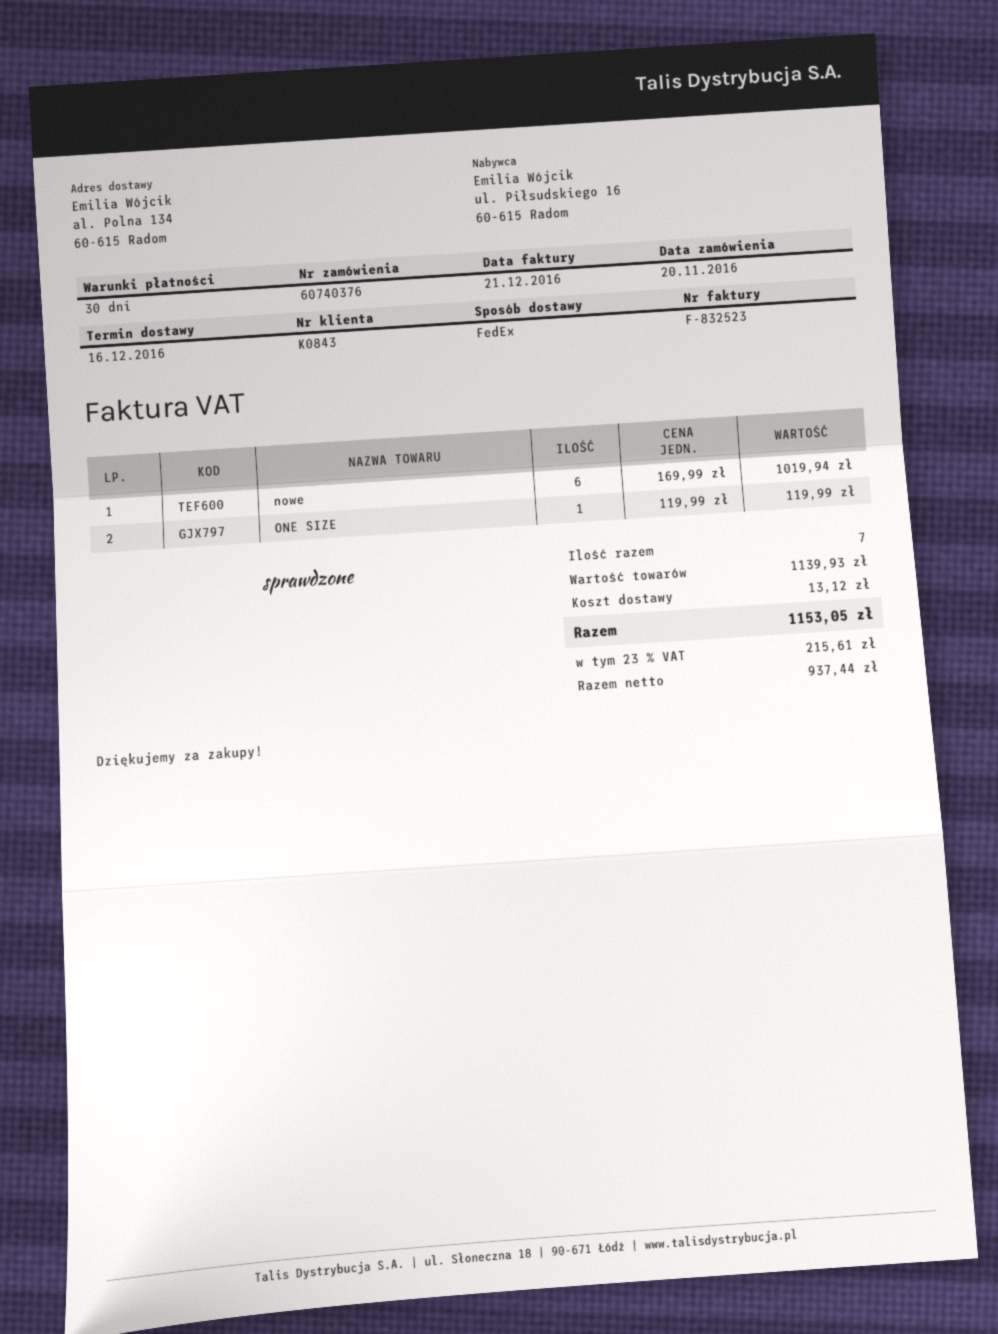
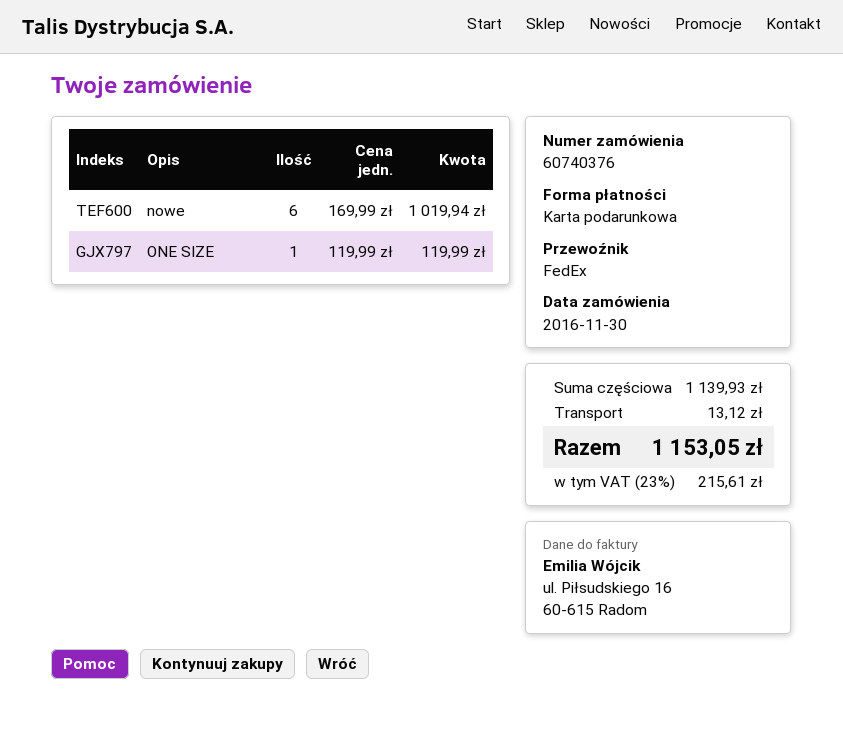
order date: 2016-11-20 -> 2016-11-30

